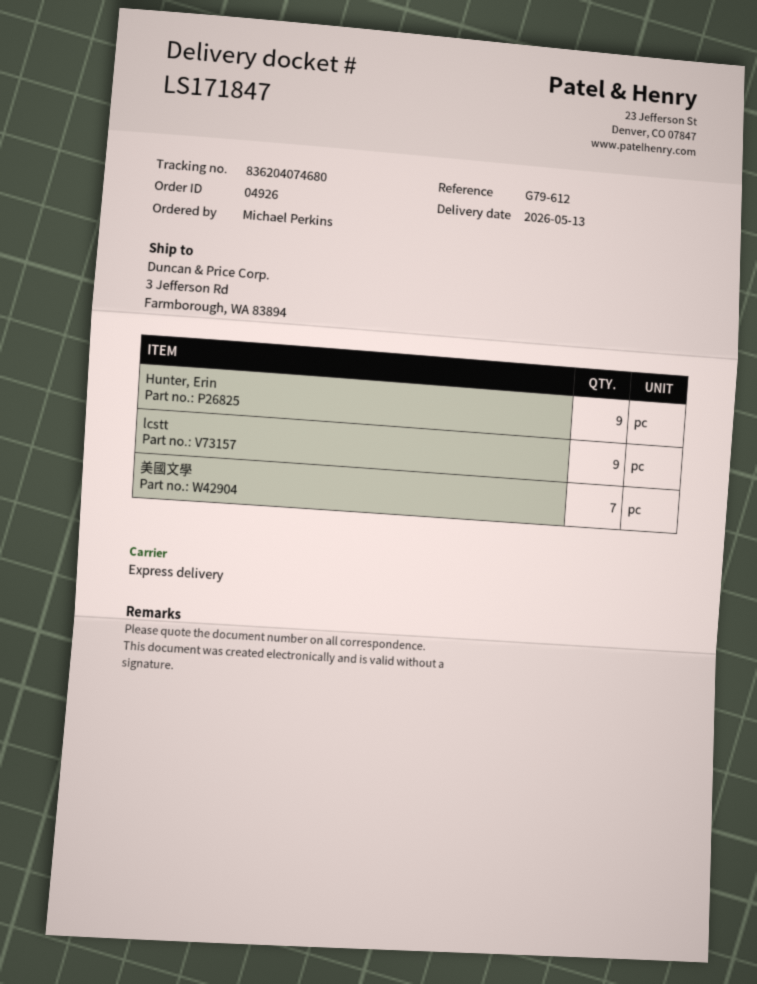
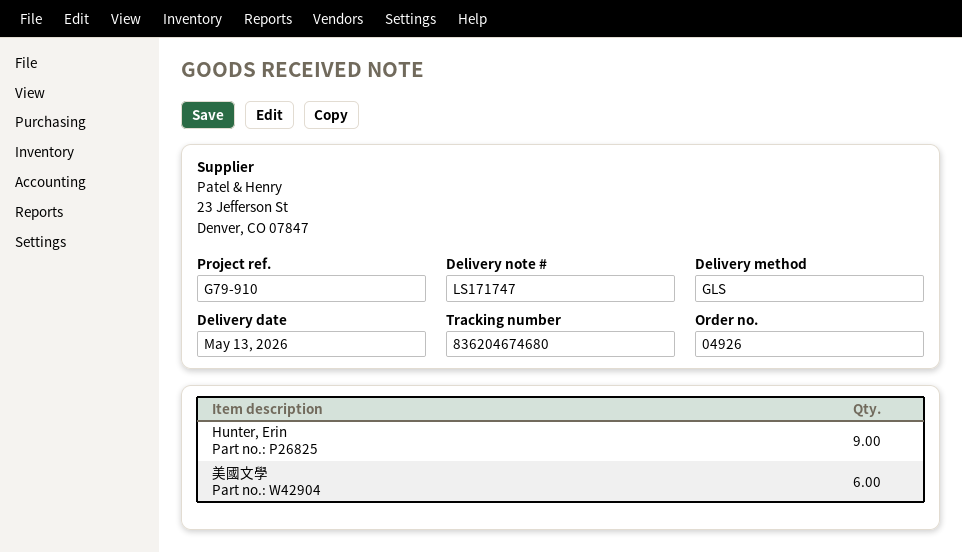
delivery note number: LS171847 -> LS171747
reference: G79-612 -> G79-910
shipping method: express -> GLS
tracking number: 836204074680 -> 836204674680
lcstt: 9 -> none
美國文學: 7 -> 6

